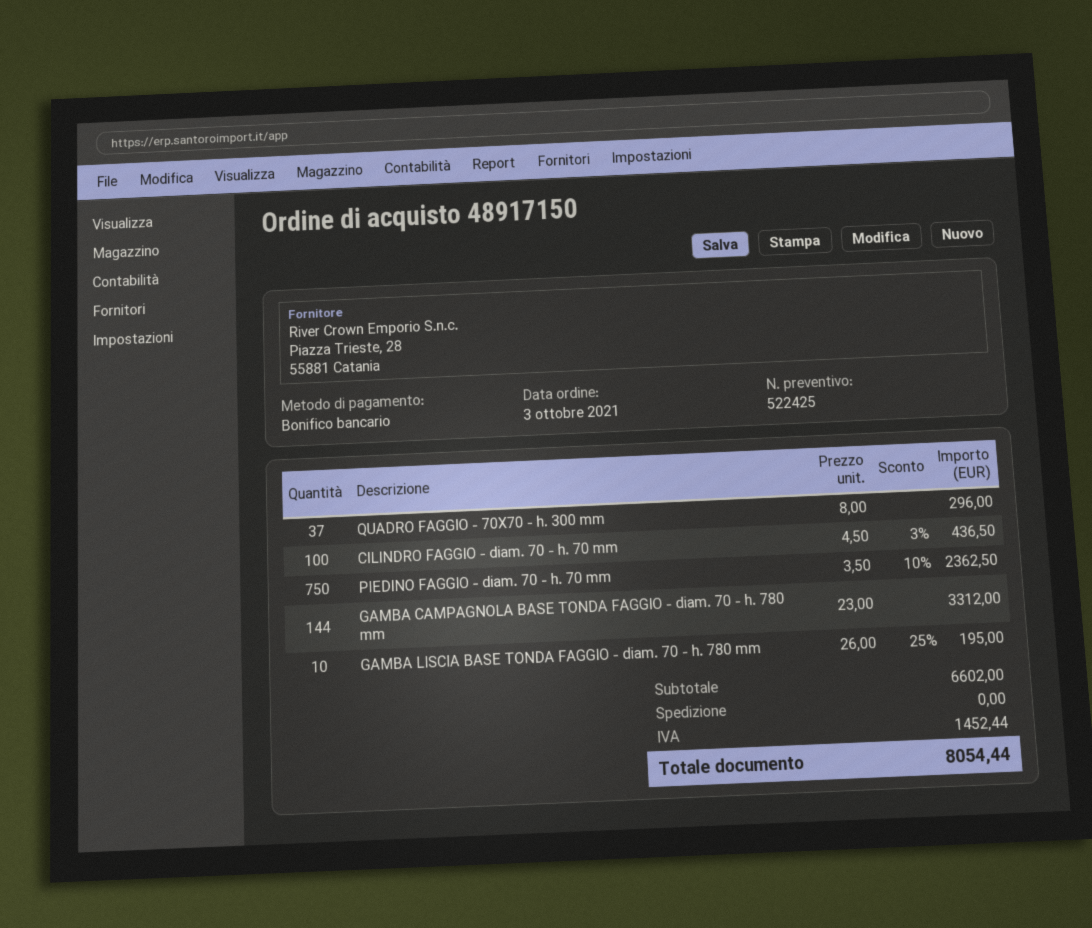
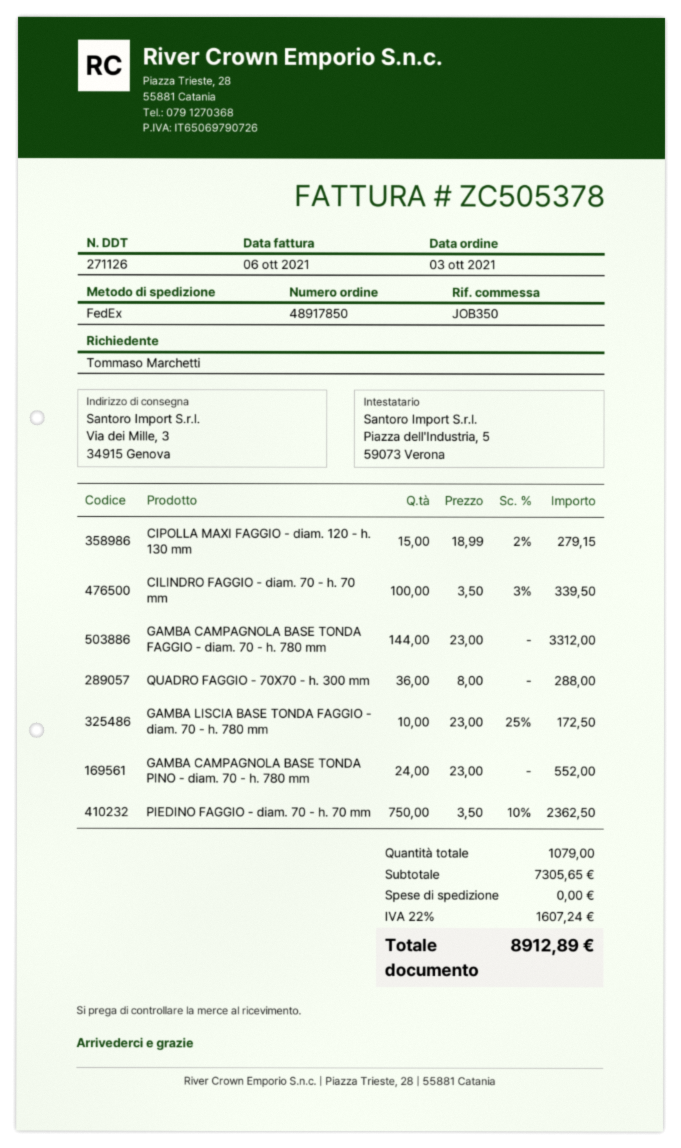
order number: 48917150 -> 48917850
QUADRO FAGGIO - 70X70 - h. 300 mm: 37 x 8.00 = 296.00 -> 36 x 8.00 = 288.00
CILINDRO FAGGIO - diam. 70 - h. 70 mm: 100 x 4.50 - 3% = 436.50 -> 100 x 3.50 - 3% = 339.50
GAMBA LISCIA BASE TONDA FAGGIO - diam. 70 - h. 780 mm: 10 x 26.00 - 25% = 195.00 -> 10 x 23.00 - 25% = 172.50
CIPOLLA MAXI FAGGIO - diam. 120 - h. 130 mm: none -> 15 x 18.99 - 2% = 279.15
GAMBA CAMPAGNOLA BASE TONDA PINO - diam. 70 - h. 780 mm: none -> 24 x 23.00 = 552.00
subtotal: 6602.00 -> 7305.65
tax: 1452.44 -> 1607.24
total: 8054.44 -> 8912.89

